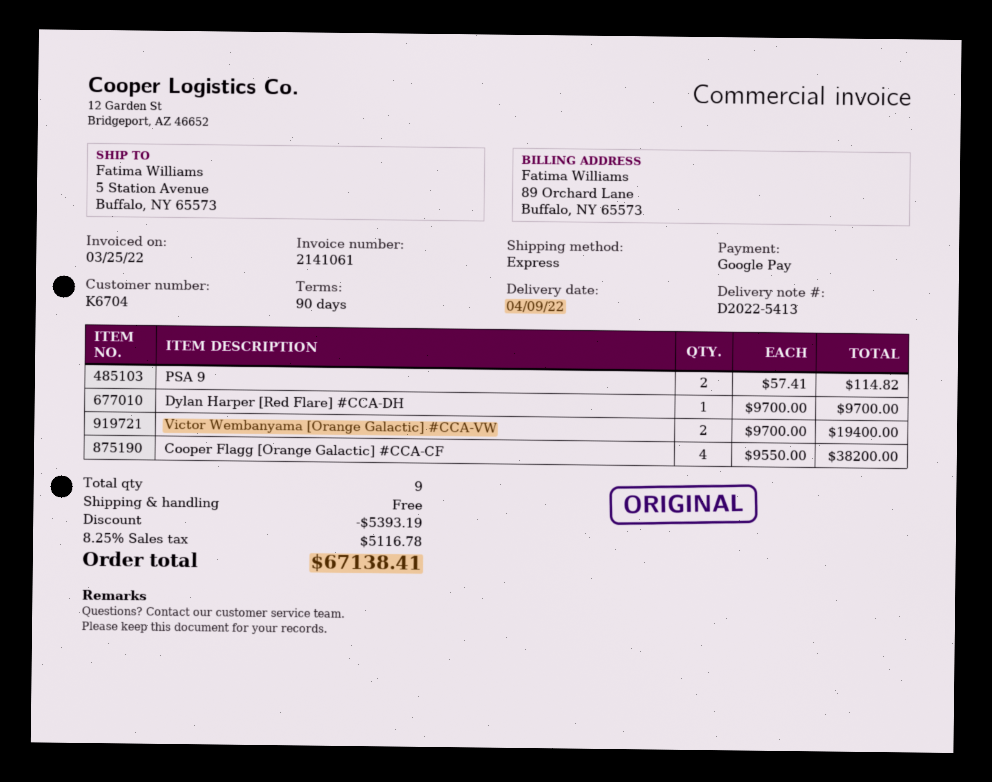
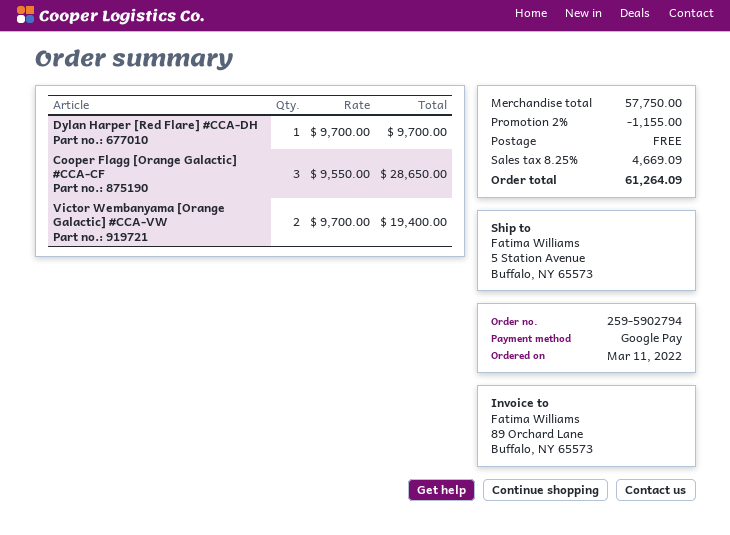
PSA 9: 2 x 57.41 = 114.82 -> none
Cooper Flagg [Orange Galactic] #CCA-CF: 4 x 9550.00 = 38200.00 -> 3 x 9550.00 = 28650.00
discount: 5393.19 -> 1155.00
tax: 8.25% = 5116.78 -> 8.25% = 4669.09
total: 67138.41 -> 61264.09

